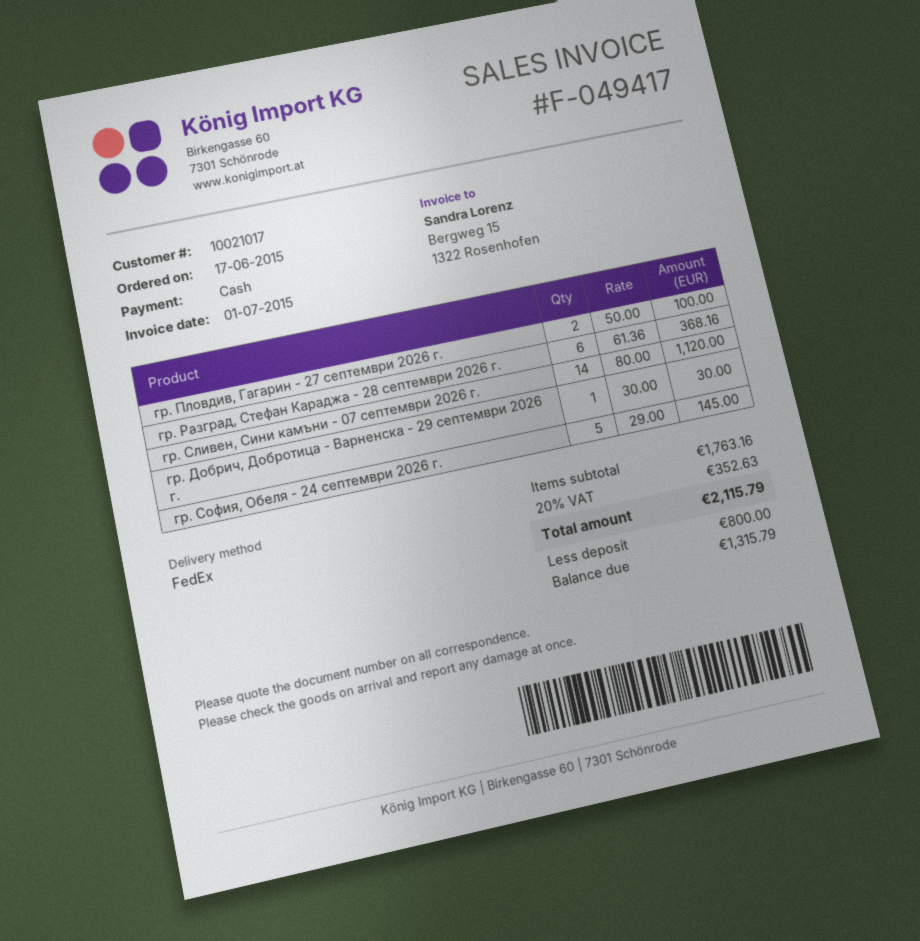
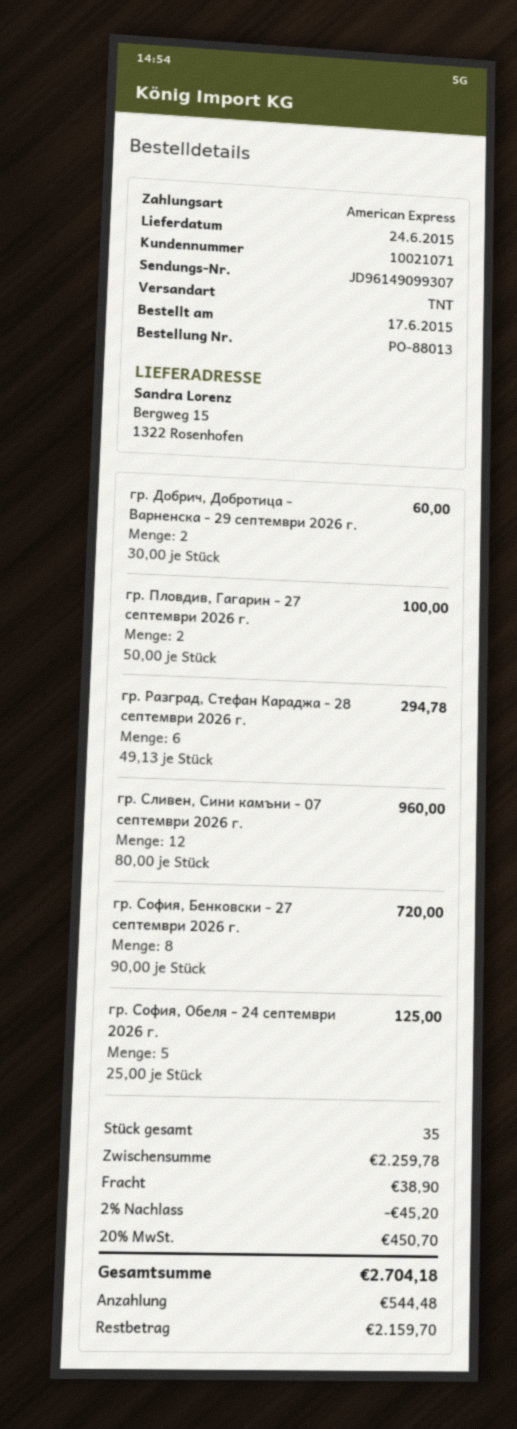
customer number: 10021017 -> 10021071
payment method: cash -> American Express
shipping method: FedEx -> TNT
гр. Разград, Стефан Караджа - 28 септември 2026 г.: 6 x 61.36 = 368.16 -> 6 x 49.13 = 294.78
гр. Сливен, Сини камъни - 07 септември 2026 г.: 14 x 80.00 = 1120.00 -> 12 x 80.00 = 960.00
гр. Добрич, Добротица - Варненска - 29 септември 2026 г.: 1 x 30.00 = 30.00 -> 2 x 30.00 = 60.00
гр. София, Обеля - 24 септември 2026 г.: 5 x 29.00 = 145.00 -> 5 x 25.00 = 125.00
гр. София, Бенковски - 27 септември 2026 г.: none -> 8 x 90.00 = 720.00
subtotal: 1763.16 -> 2259.78
discount: none -> 2% = 45.20
shipping: none -> 38.90
tax: 20% = 352.63 -> 20% = 450.70
total: 2115.79 -> 2704.18
deposit: 800.00 -> 544.48
balance: 1315.79 -> 2159.70

